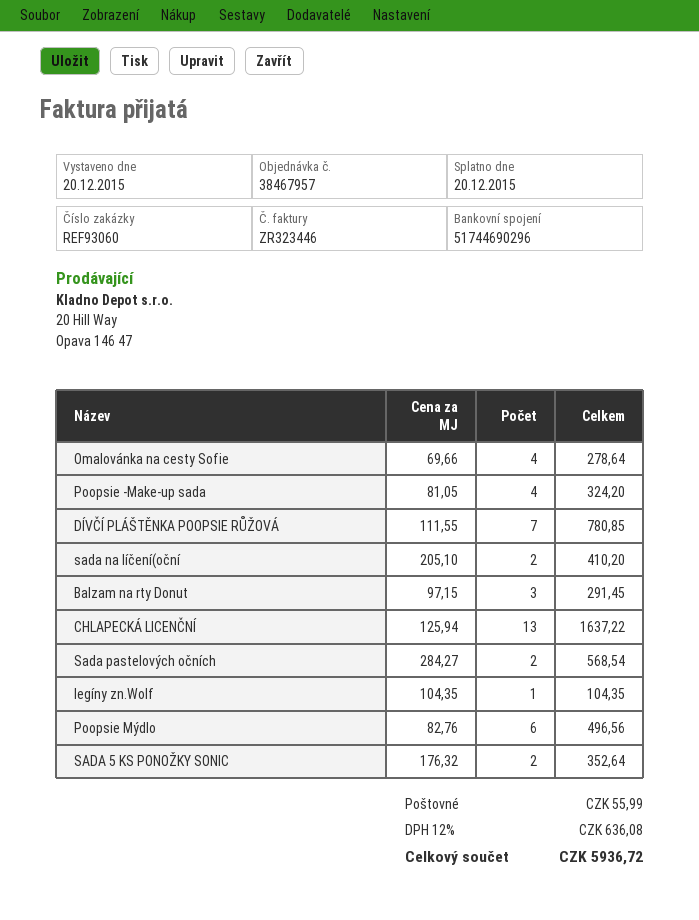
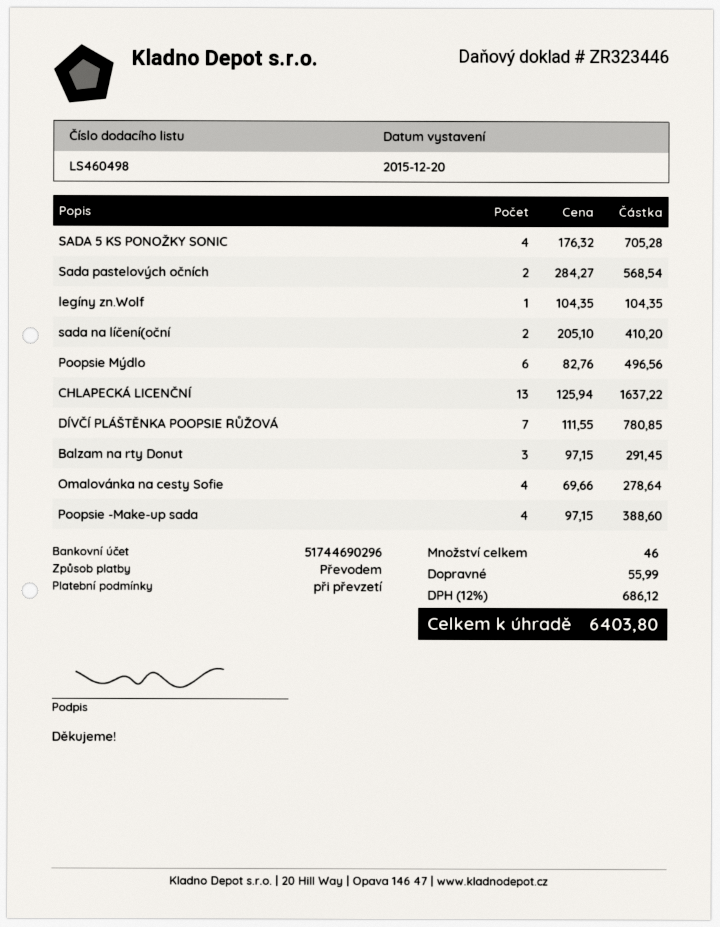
Poopsie -Make-up sada: 4 x 81.05 = 324.20 -> 4 x 97.15 = 388.60
SADA 5 KS PONOŽKY SONIC: 2 x 176.32 = 352.64 -> 4 x 176.32 = 705.28
tax: 12% = 636.08 -> 12% = 686.12
total: 5936.72 -> 6403.80

